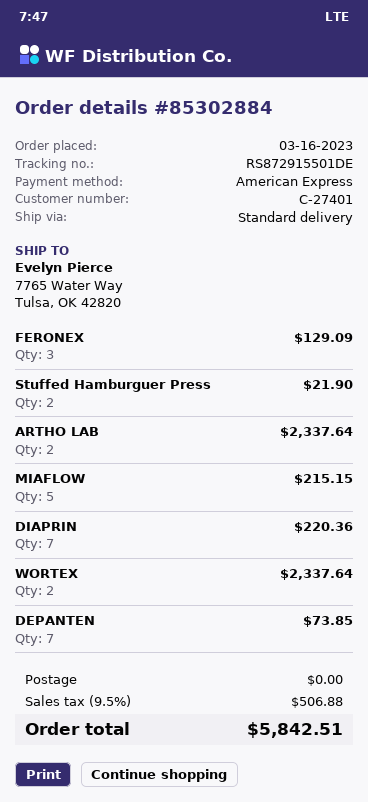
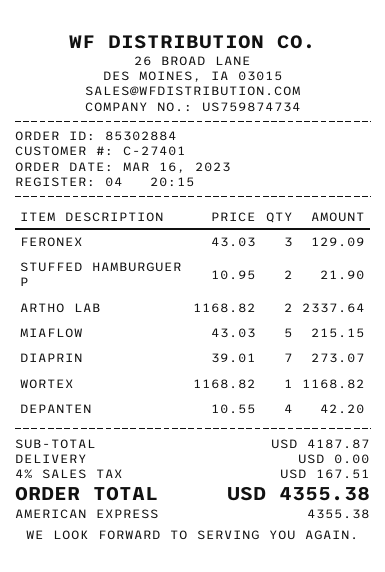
DIAPRIN: 7 for 220.36 -> 7 for 273.07
WORTEX: 2 for 2337.64 -> 1 for 1168.82
DEPANTEN: 7 for 73.85 -> 4 for 42.20
tax: 9.5% = 506.88 -> 4% = 167.51
total: 5842.51 -> 4355.38

